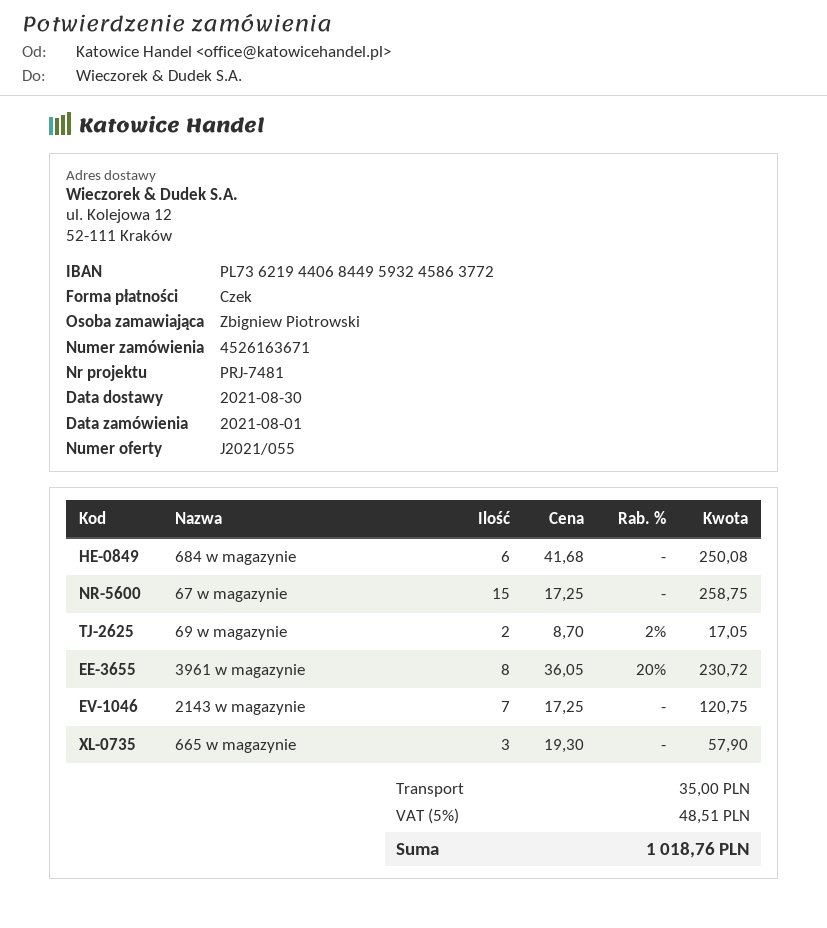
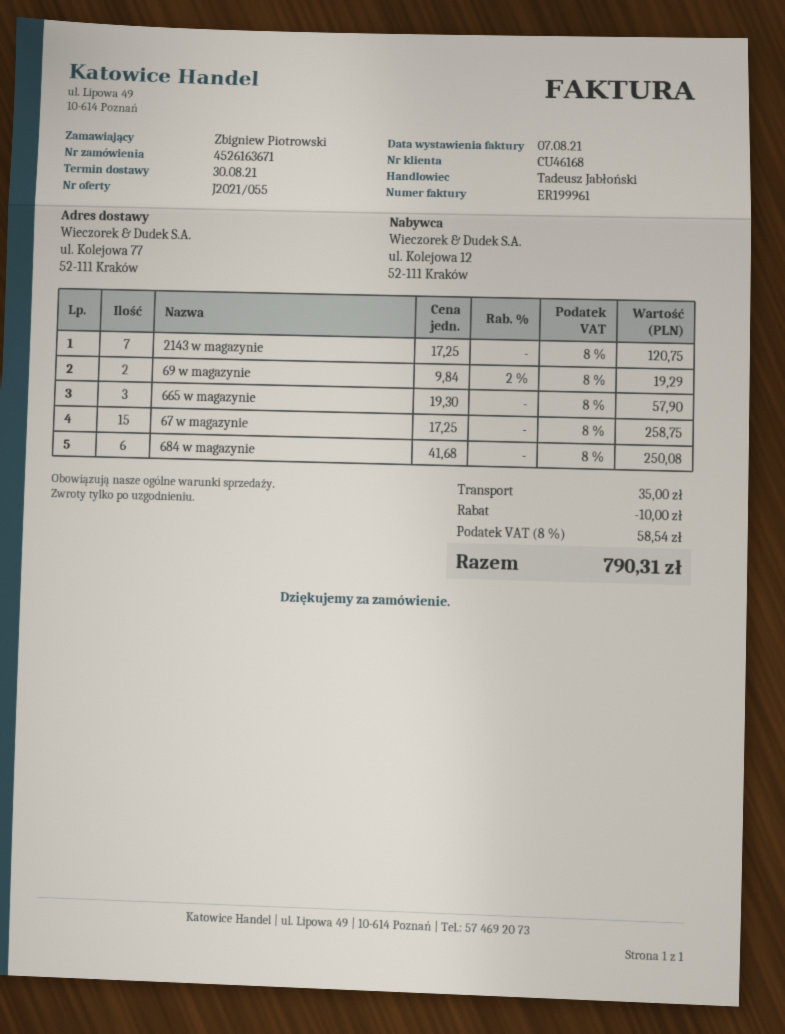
ship to: ul. Kolejowa 12, 52-111 Kraków -> ul. Kolejowa 77, 52-111 Kraków
69 w magazynie: 2 x 8.70 - 2% = 17.05 -> 2 x 9.84 - 2% = 19.29
3961 w magazynie: 8 x 36.05 - 20% = 230.72 -> none
discount: none -> 10.00
tax: 5% = 48.51 -> 8% = 58.54
total: 1018.76 -> 790.31

